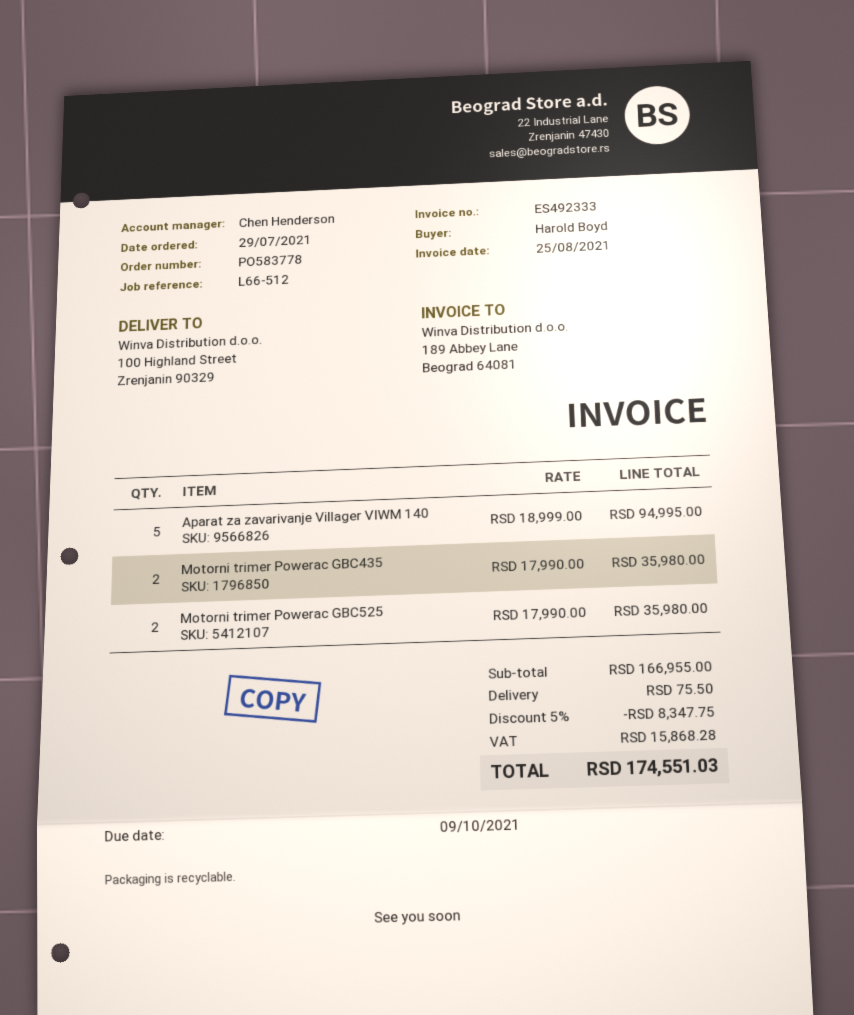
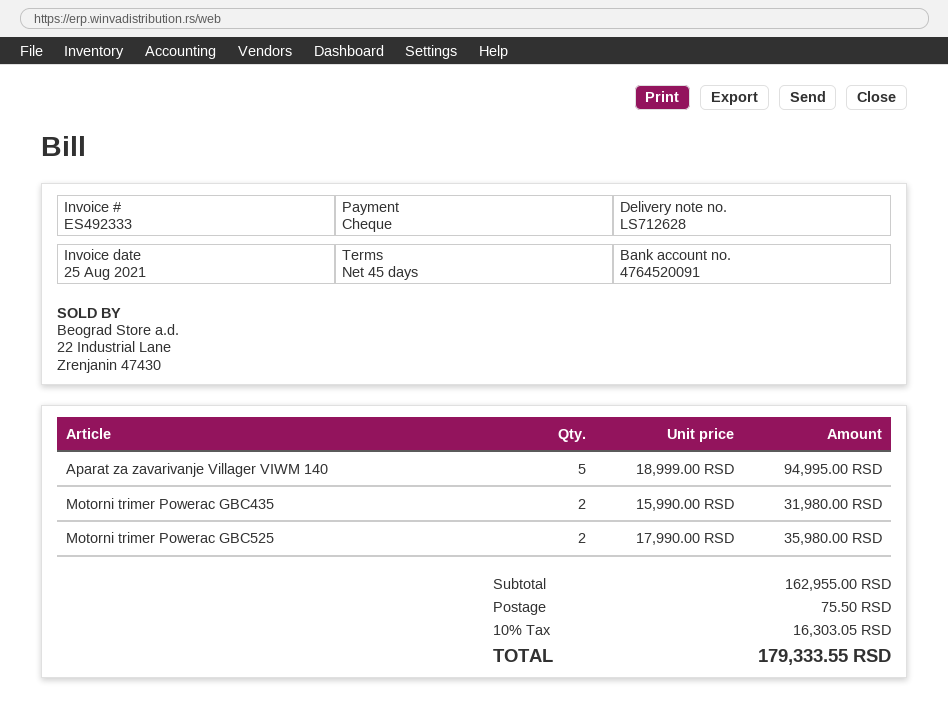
Motorni trimer Powerac GBC435: 2 x 17990.00 = 35980.00 -> 2 x 15990.00 = 31980.00
subtotal: 166955.00 -> 162955.00
discount: 5% = 8347.75 -> none
tax: 15868.28 -> 16303.05
total: 174551.03 -> 179333.55

